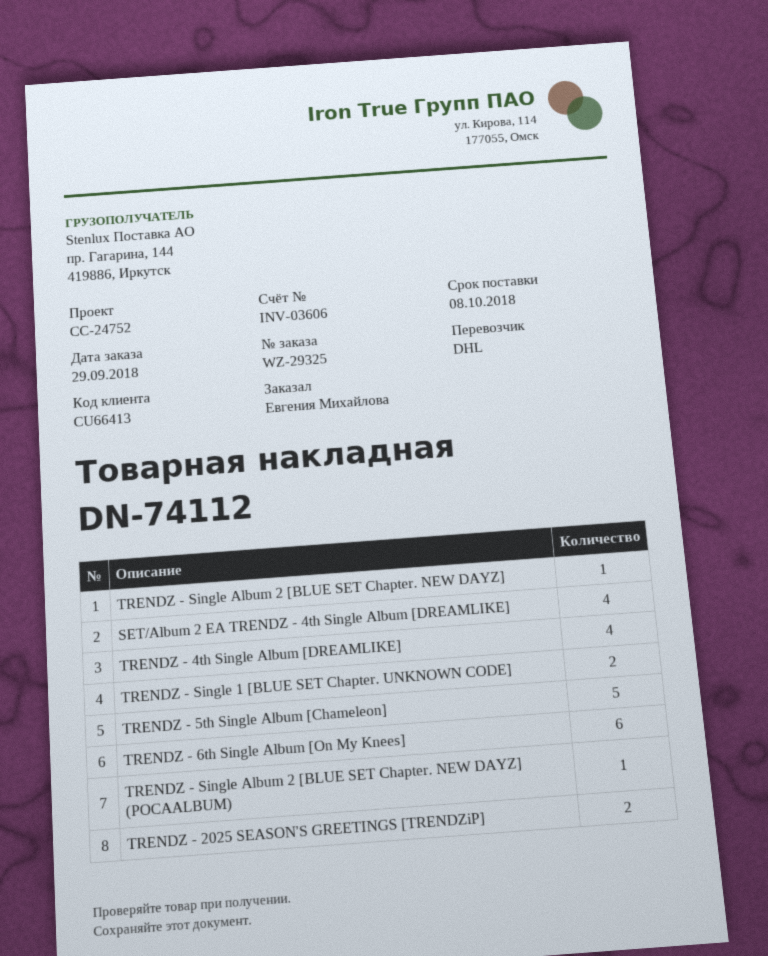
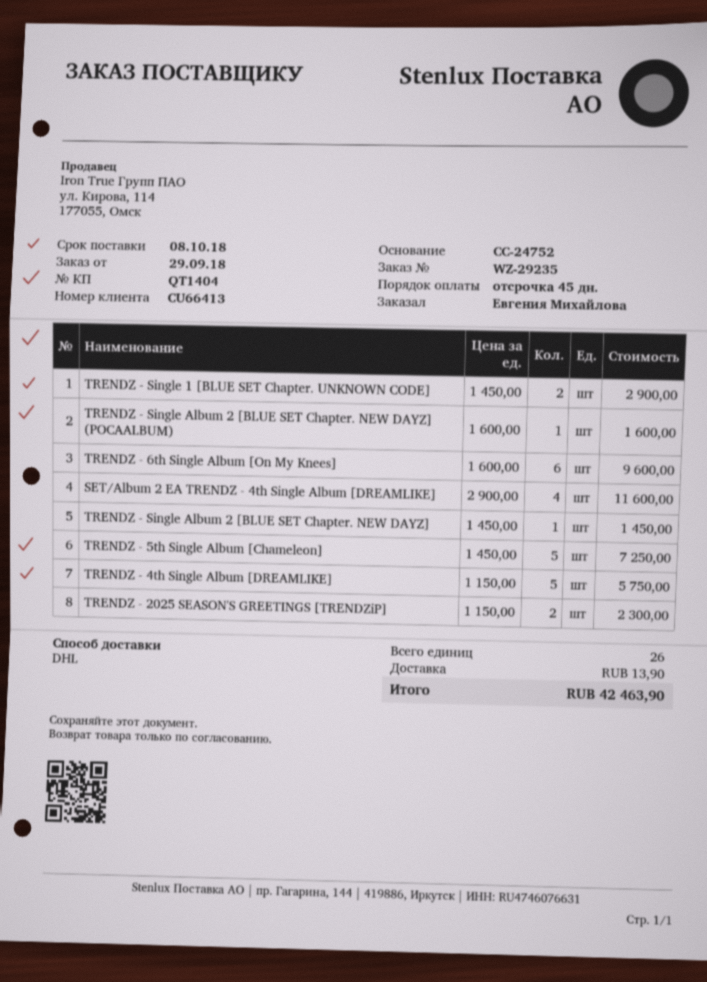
order number: WZ-29325 -> WZ-29235
TRENDZ - 4th Single Album [DREAMLIKE]: 4 -> 5

